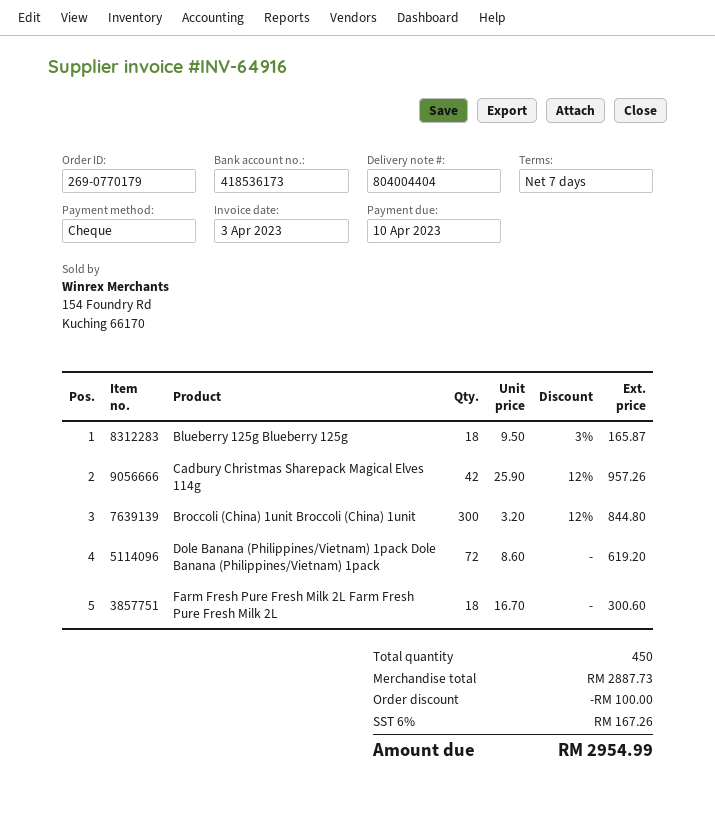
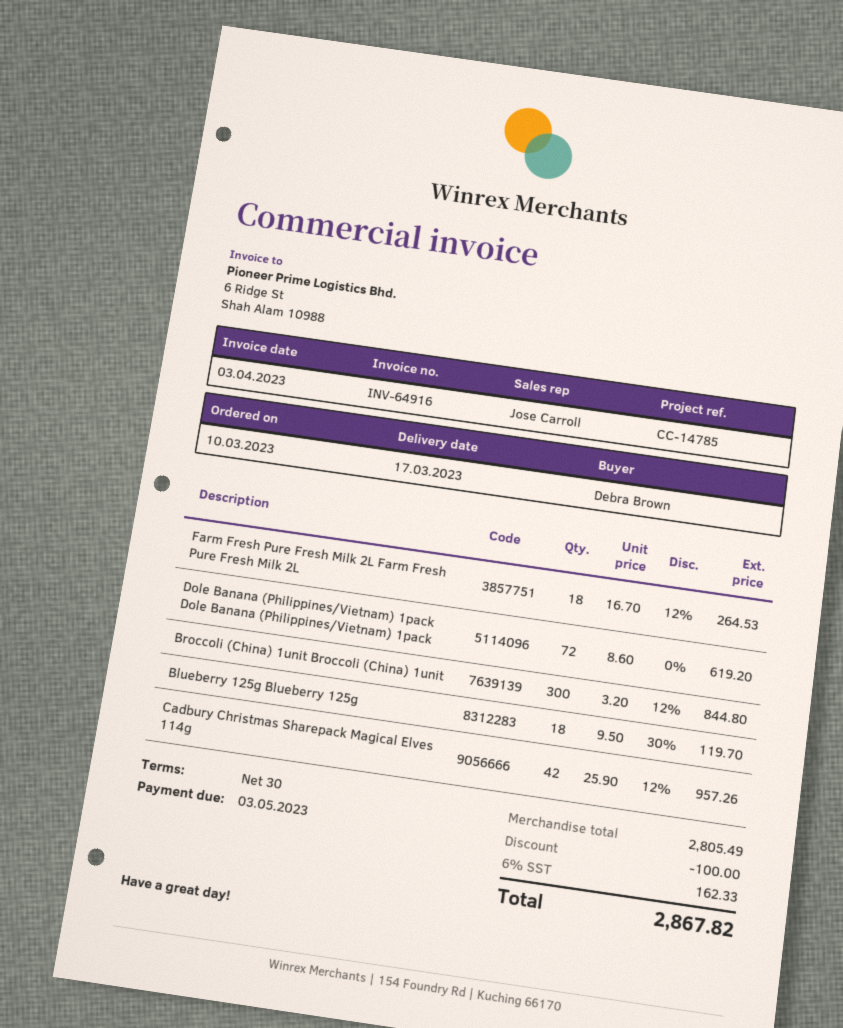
payment terms: 7 days -> 30 days
due date: 2023-04-10 -> 2023-05-03
Blueberry 125g Blueberry 125g: 18 x 9.50 - 3% = 165.87 -> 18 x 9.50 - 30% = 119.70
Farm Fresh Pure Fresh Milk 2L Farm Fresh Pure Fresh Milk 2L: 18 x 16.70 = 300.60 -> 18 x 16.70 - 12% = 264.53
subtotal: 2887.73 -> 2805.49
tax: 6% = 167.26 -> 6% = 162.33
total: 2954.99 -> 2867.82

